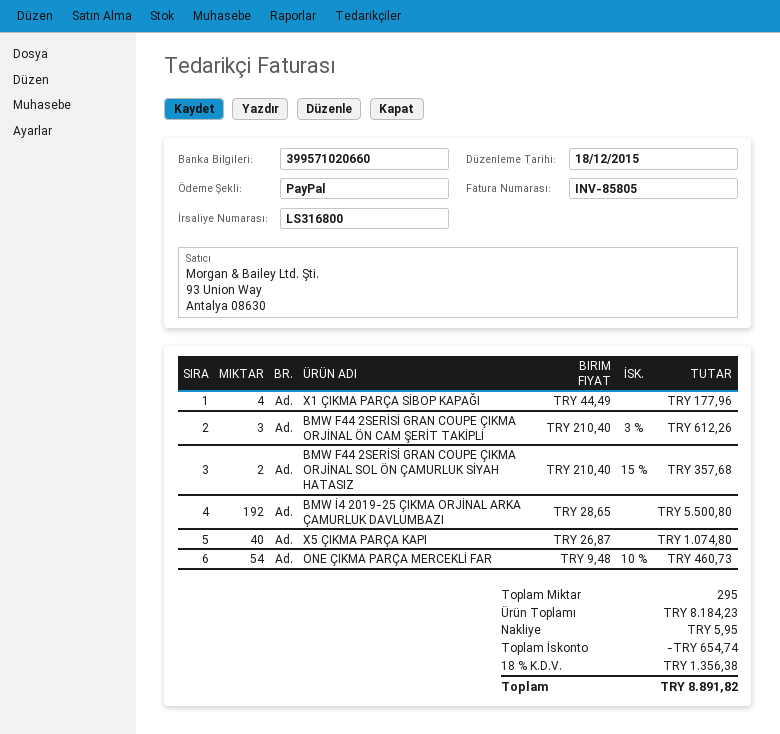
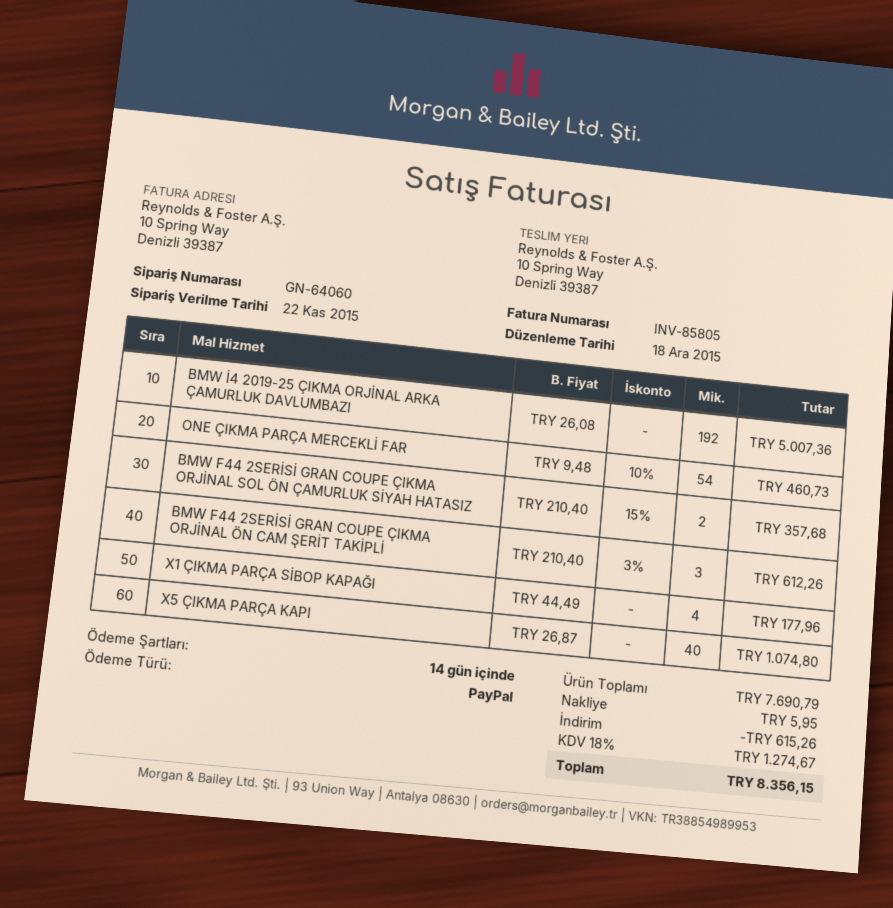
BMW İ4 2019-25 ÇIKMA ORJİNAL ARKA ÇAMURLUK DAVLUMBAZI: 192 x 28.65 = 5500.80 -> 192 x 26.08 = 5007.36
subtotal: 8184.23 -> 7690.79
discount: 654.74 -> 615.26
tax: 18% = 1356.38 -> 18% = 1274.67
total: 8891.82 -> 8356.15

